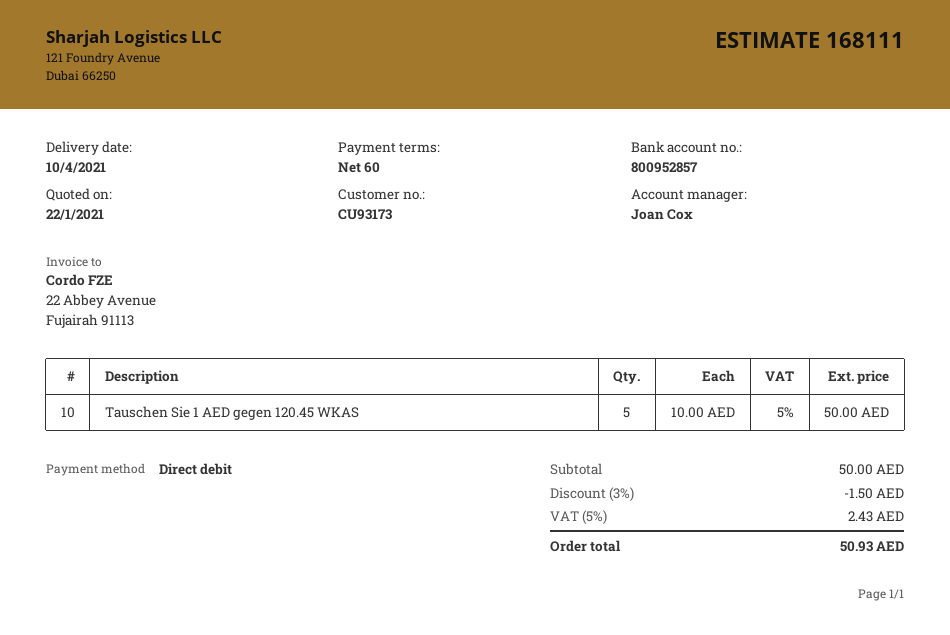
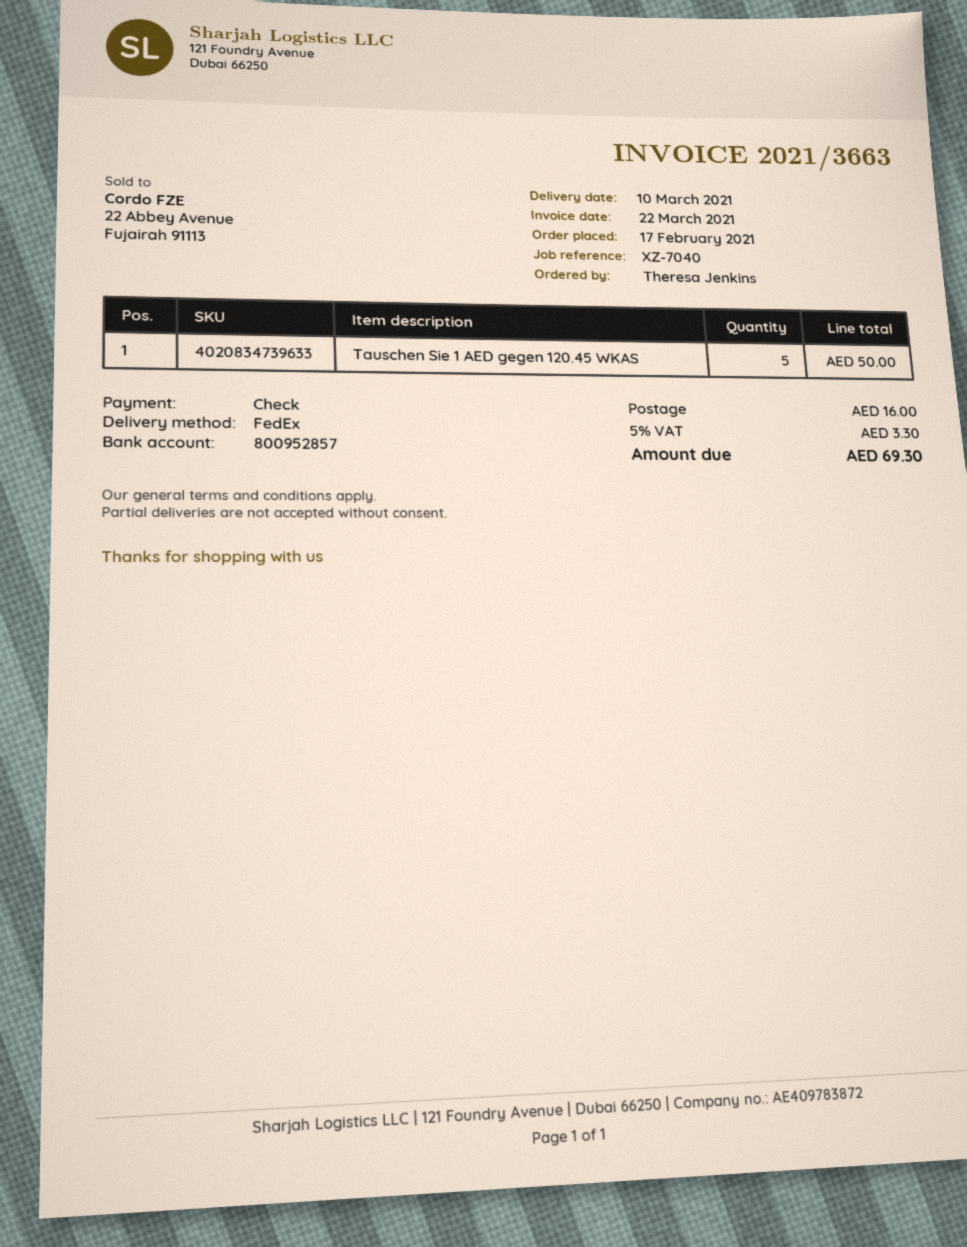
delivery date: 2021-04-10 -> 2021-03-10
payment method: direct debit -> cheque
discount: 3% = 1.50 -> none
shipping: none -> 16.00
tax: 5% = 2.43 -> 5% = 3.30
total: 50.93 -> 69.30

